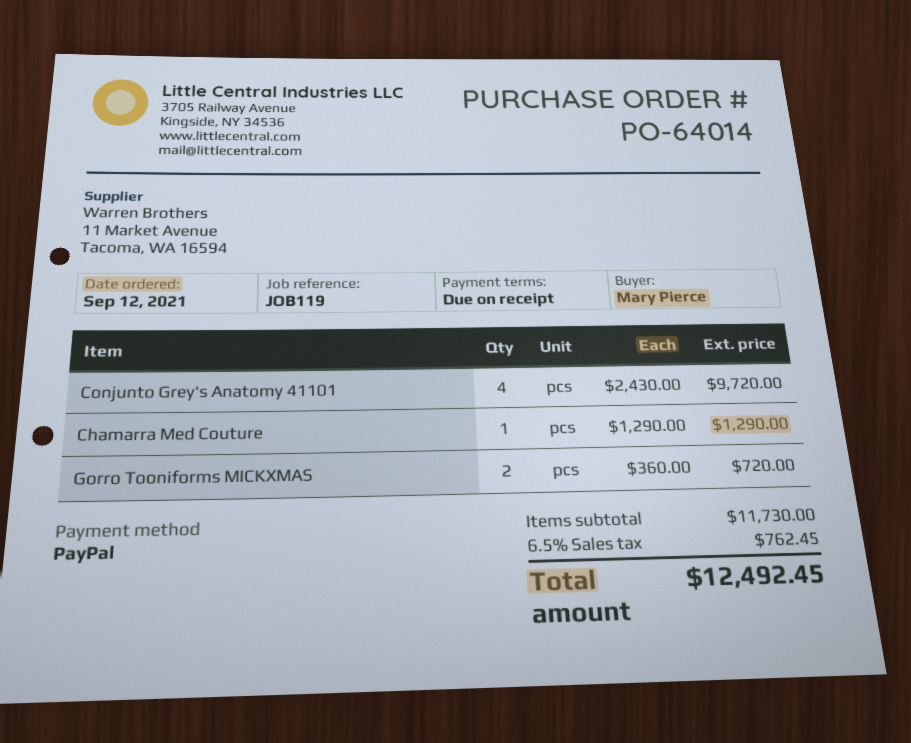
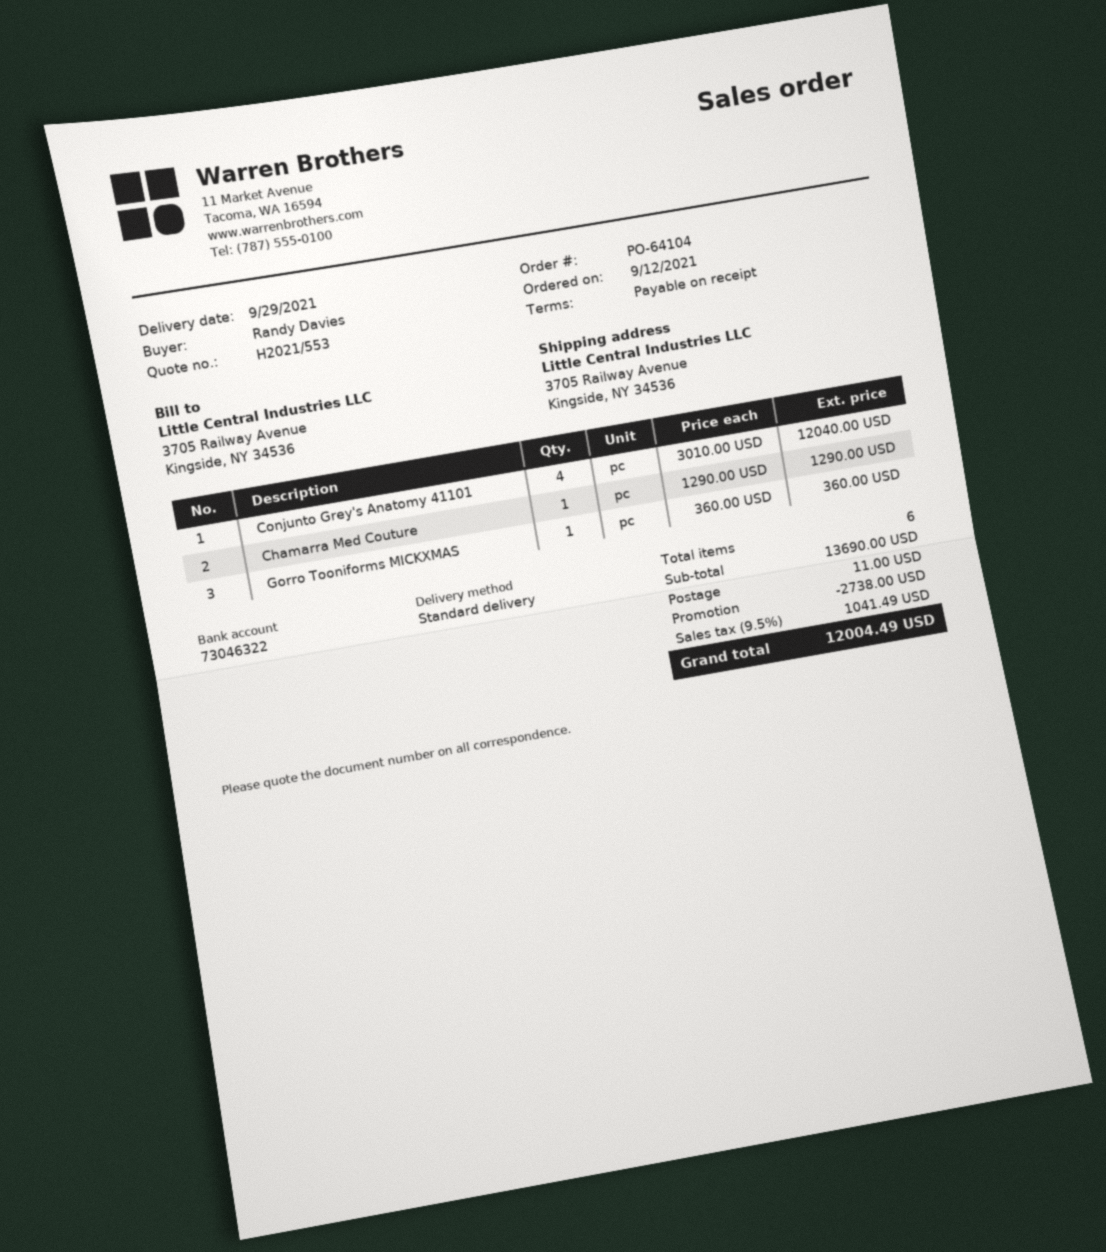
order number: PO-64014 -> PO-64104
ordered by: Mary Pierce -> Randy Davies
Conjunto Grey's Anatomy 41101: 4 x 2430.00 = 9720.00 -> 4 x 3010.00 = 12040.00
Gorro Tooniforms MICKXMAS: 2 x 360.00 = 720.00 -> 1 x 360.00 = 360.00
subtotal: 11730.00 -> 13690.00
discount: none -> 2738.00
shipping: none -> 11.00
tax: 6.5% = 762.45 -> 9.5% = 1041.49
total: 12492.45 -> 12004.49

